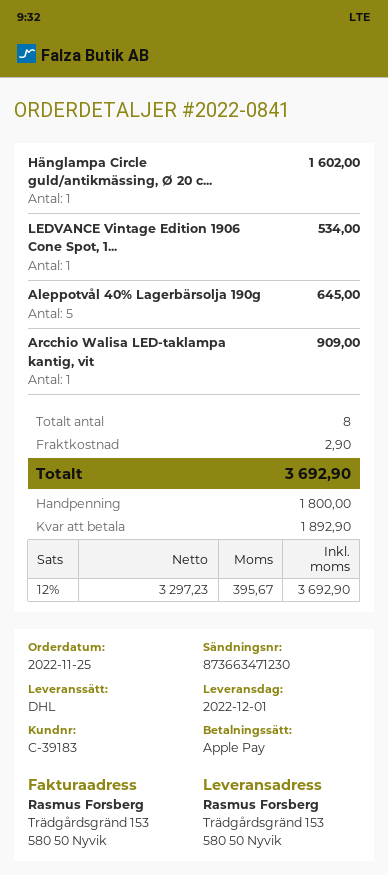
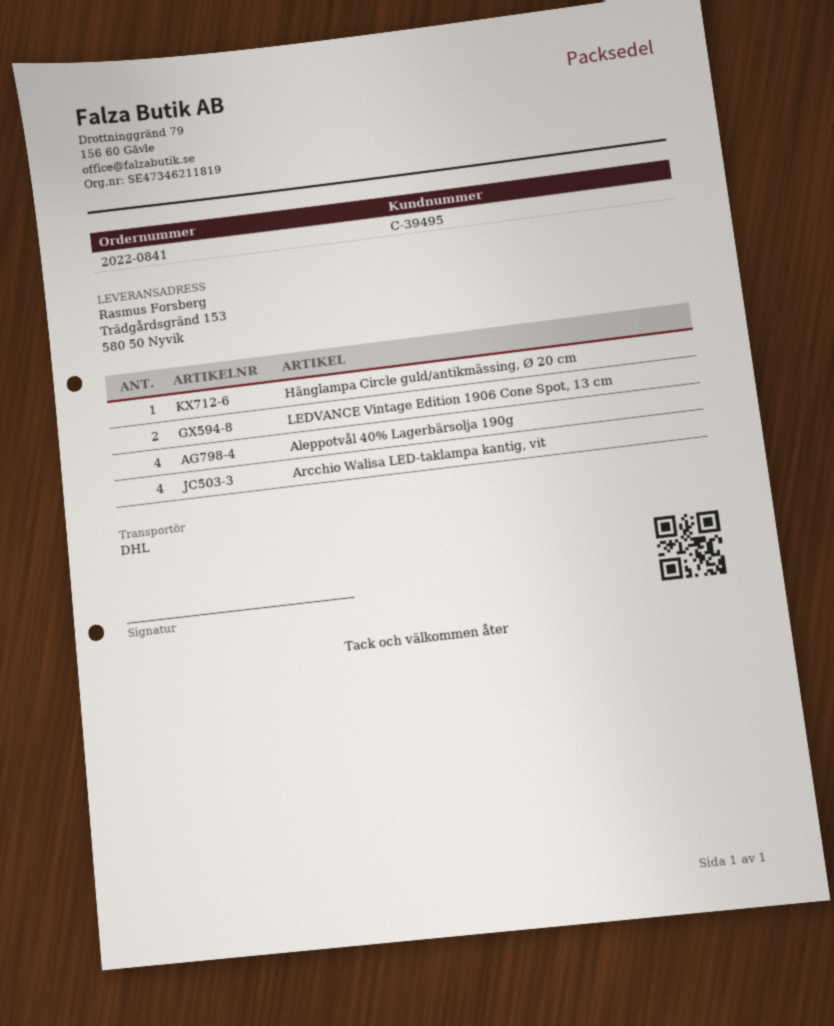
customer number: C-39183 -> C-39495
LEDVANCE Vintage Edition 1906 Cone Spot, 1...: 1 -> 2
Aleppotvål 40% Lagerbärsolja 190g: 5 -> 4
Arcchio Walisa LED-taklampa kantig, vit: 1 -> 4

